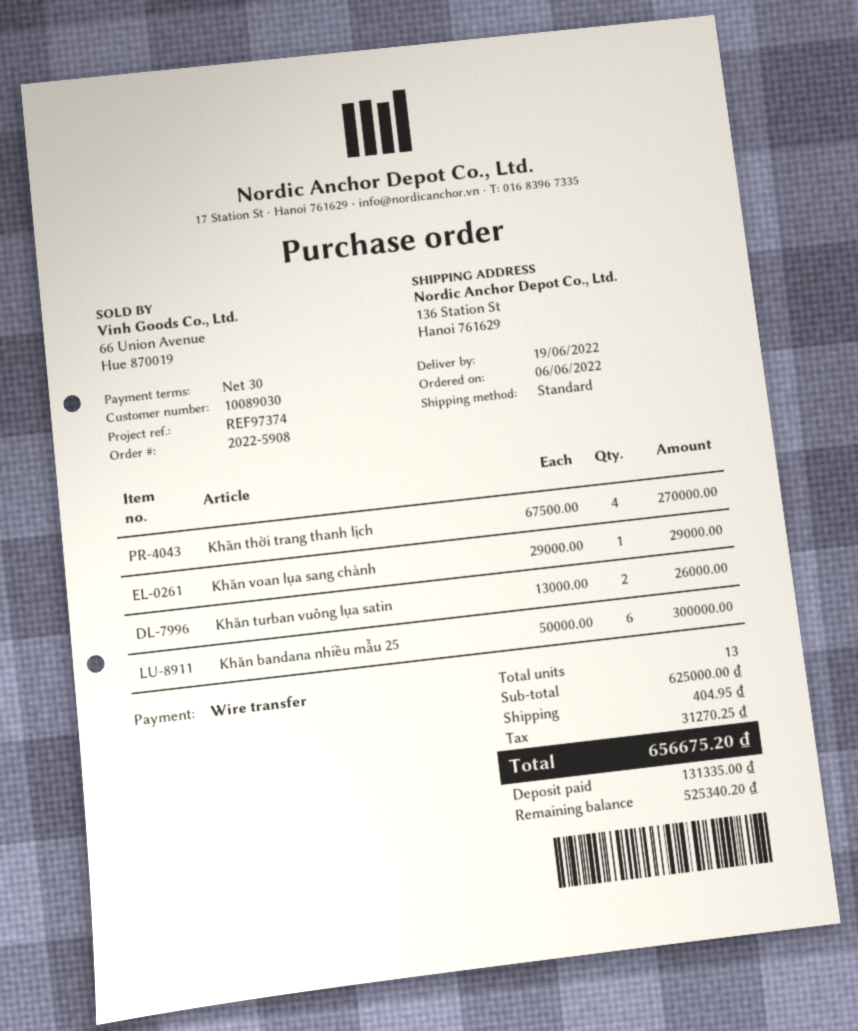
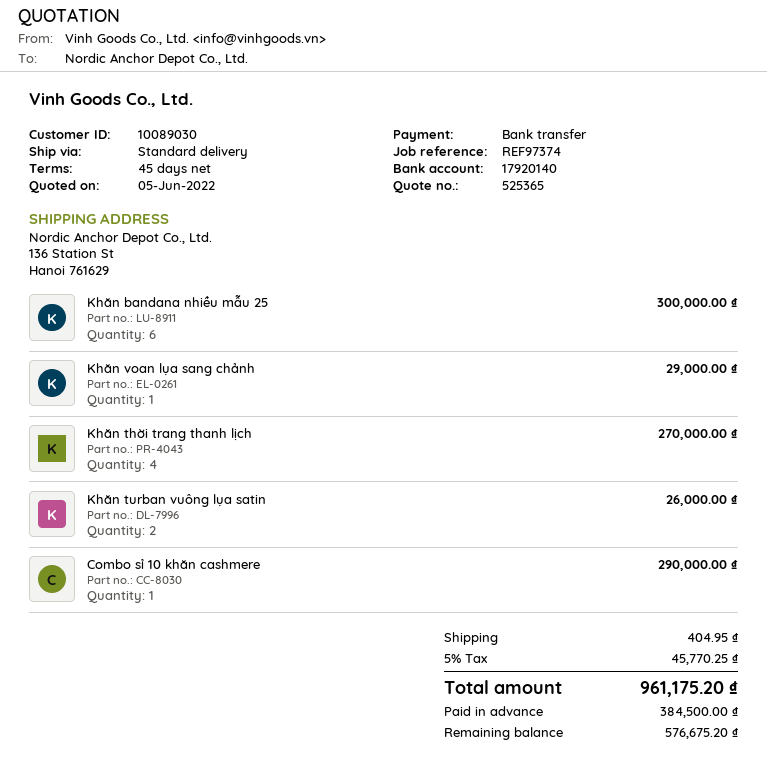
payment terms: 30 days -> 45 days
Combo sỉ 10 khăn cashmere: none -> 1 for 290000.00
tax: 31270.25 -> 45770.25
total: 656675.20 -> 961175.20
deposit: 131335.00 -> 384500.00
balance: 525340.20 -> 576675.20

